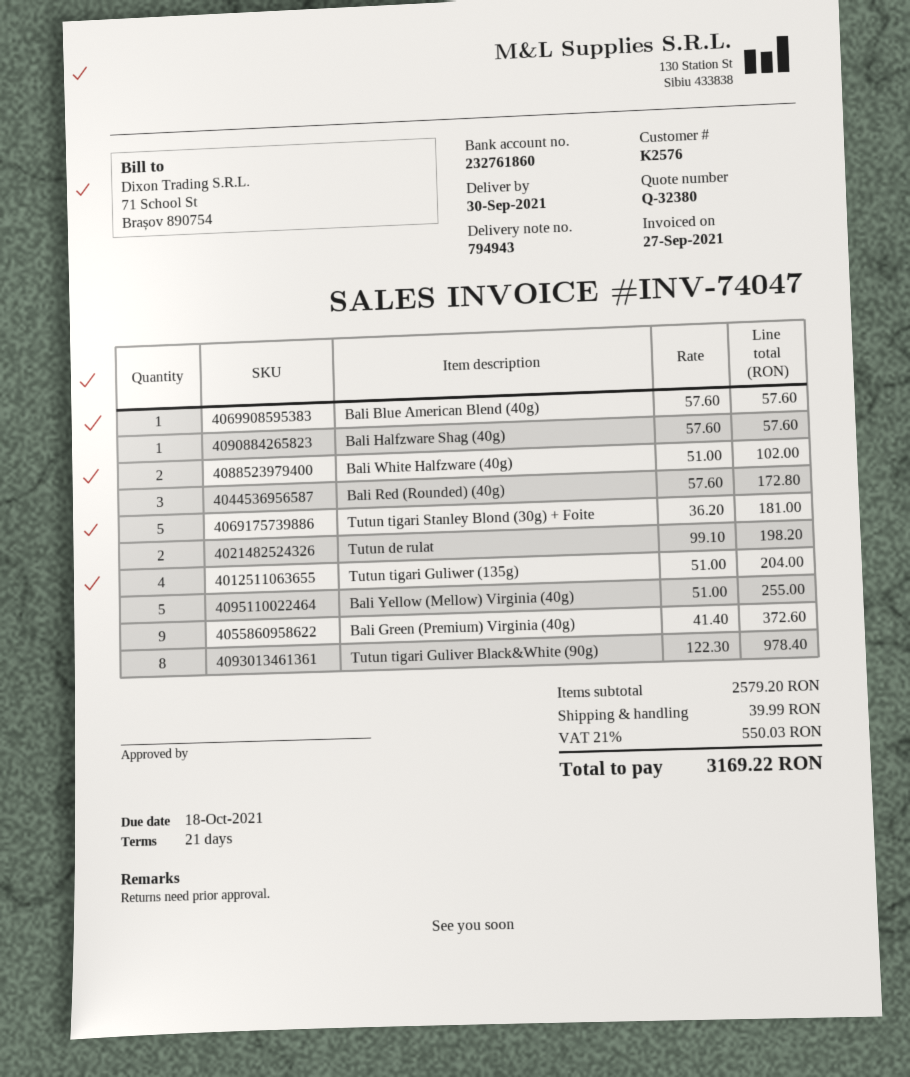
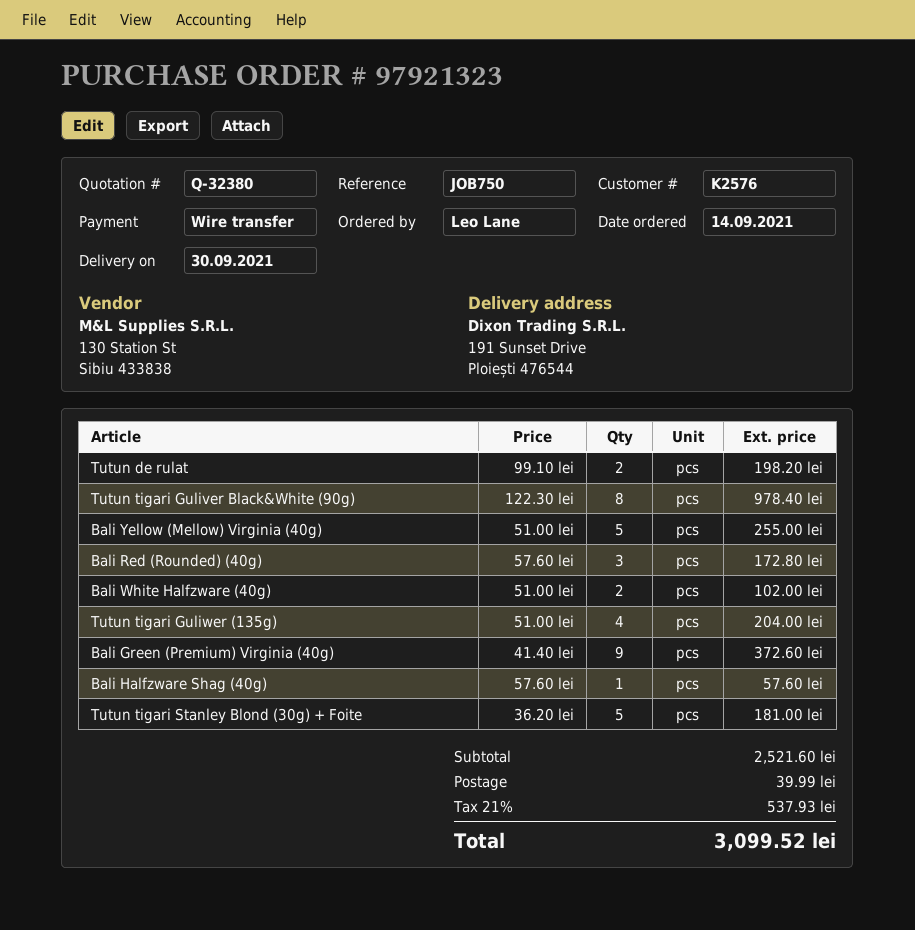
Bali Blue American Blend (40g): 1 x 57.60 = 57.60 -> none
subtotal: 2579.20 -> 2521.60
tax: 21% = 550.03 -> 21% = 537.93
total: 3169.22 -> 3099.52

